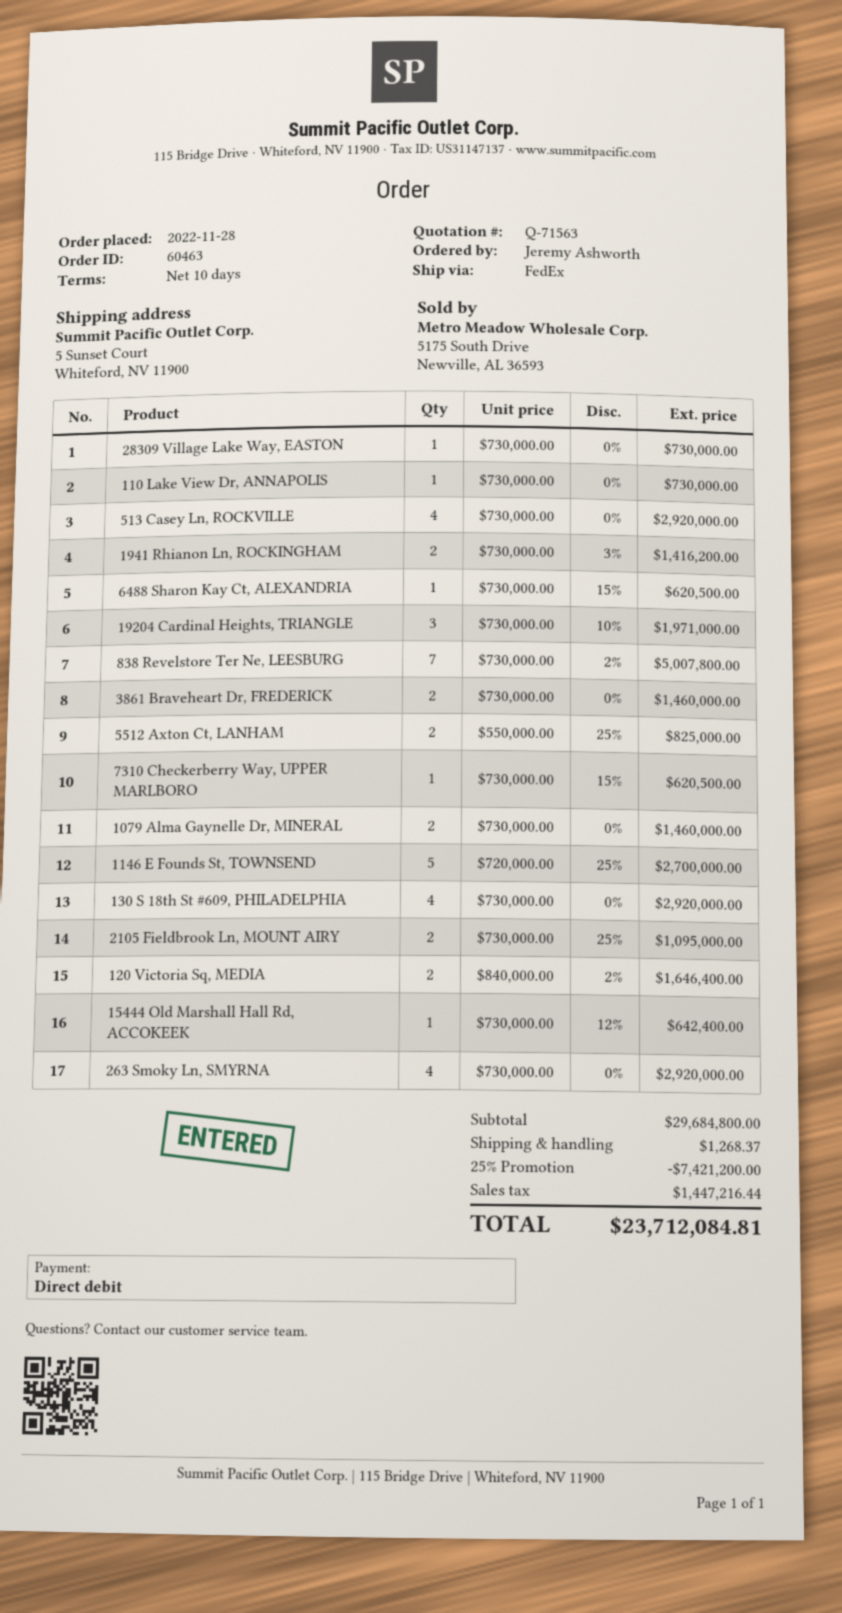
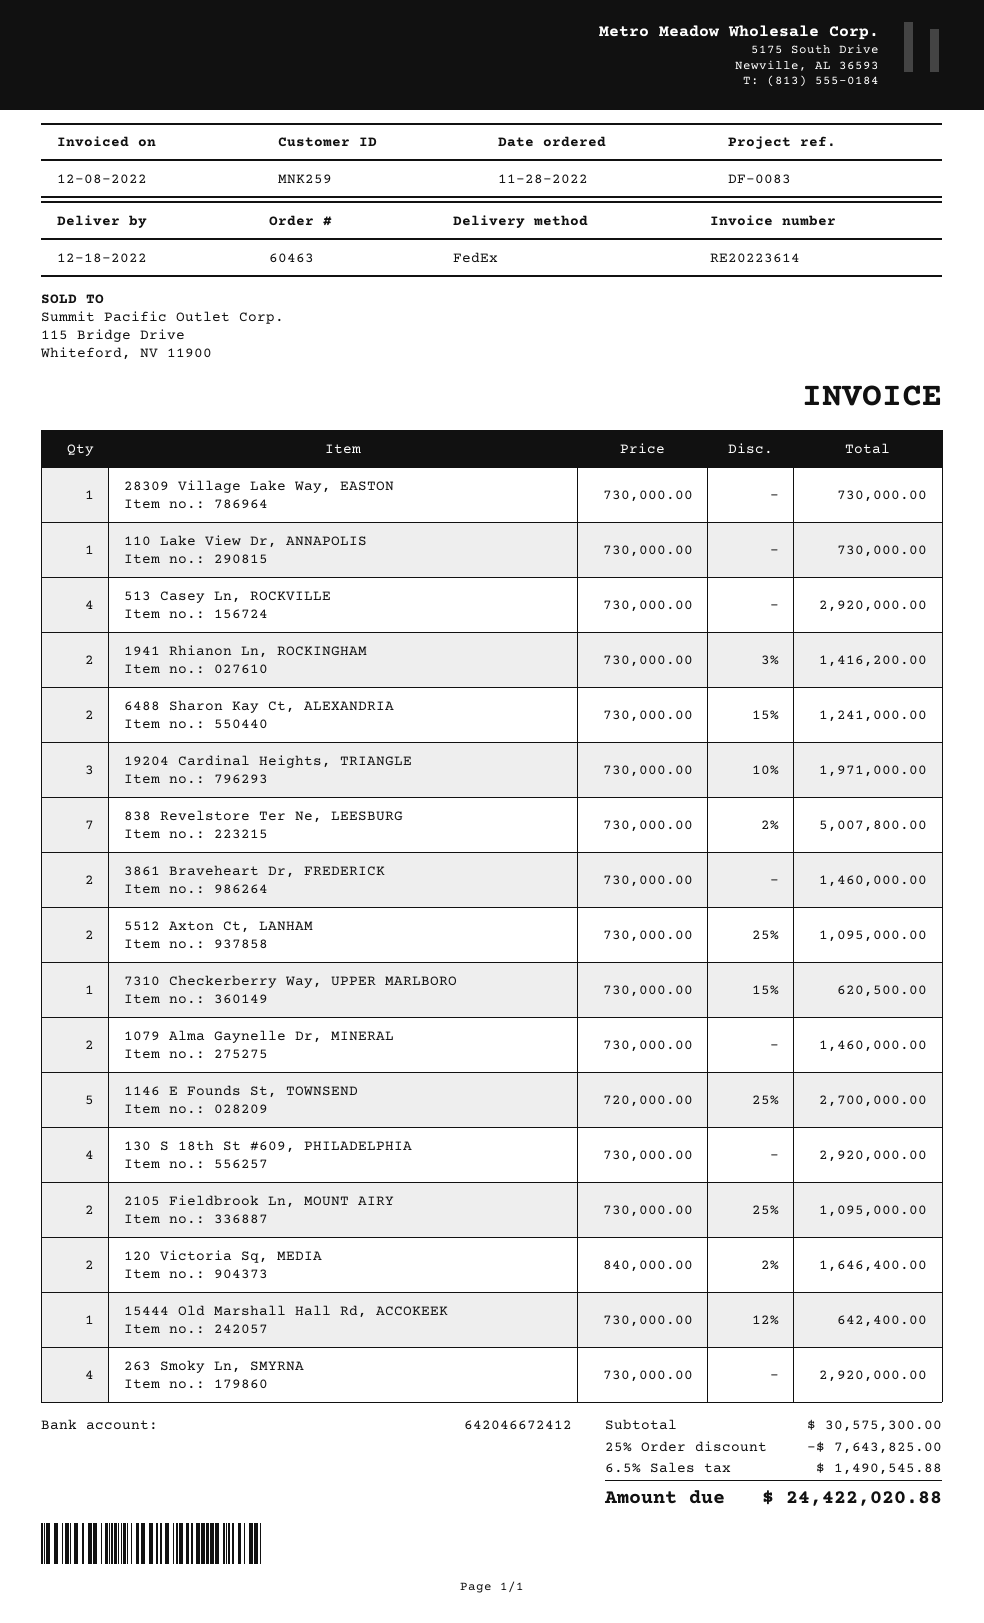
6488 Sharon Kay Ct, ALEXANDRIA: 1 x 730000.00 - 15% = 620500.00 -> 2 x 730000.00 - 15% = 1241000.00
5512 Axton Ct, LANHAM: 2 x 550000.00 - 25% = 825000.00 -> 2 x 730000.00 - 25% = 1095000.00
subtotal: 29684800.00 -> 30575300.00
discount: 25% = 7421200.00 -> 25% = 7643825.00
shipping: 1268.37 -> none
tax: 1447216.44 -> 1490545.88
total: 23712084.81 -> 24422020.88

